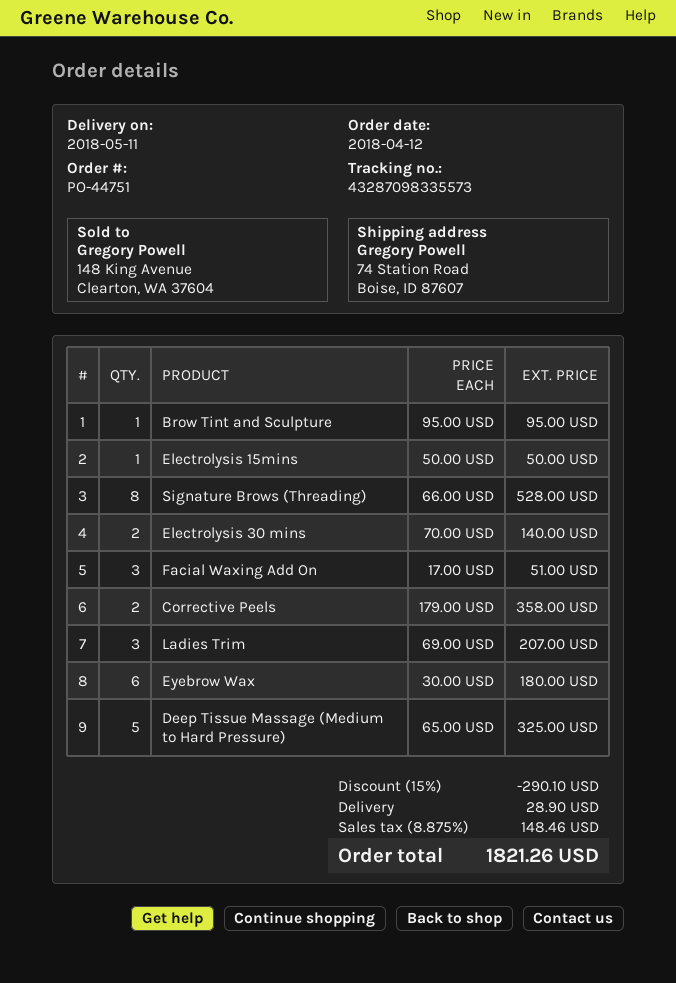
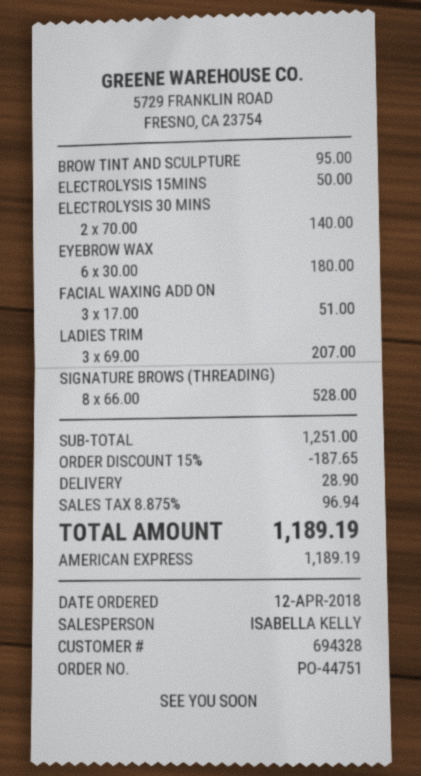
Corrective Peels: 2 x 179.00 = 358.00 -> none
Deep Tissue Massage (Medium to Hard Pressure): 5 x 65.00 = 325.00 -> none
discount: 15% = 290.10 -> 15% = 187.65
tax: 8.875% = 148.46 -> 8.875% = 96.94
total: 1821.26 -> 1189.19

